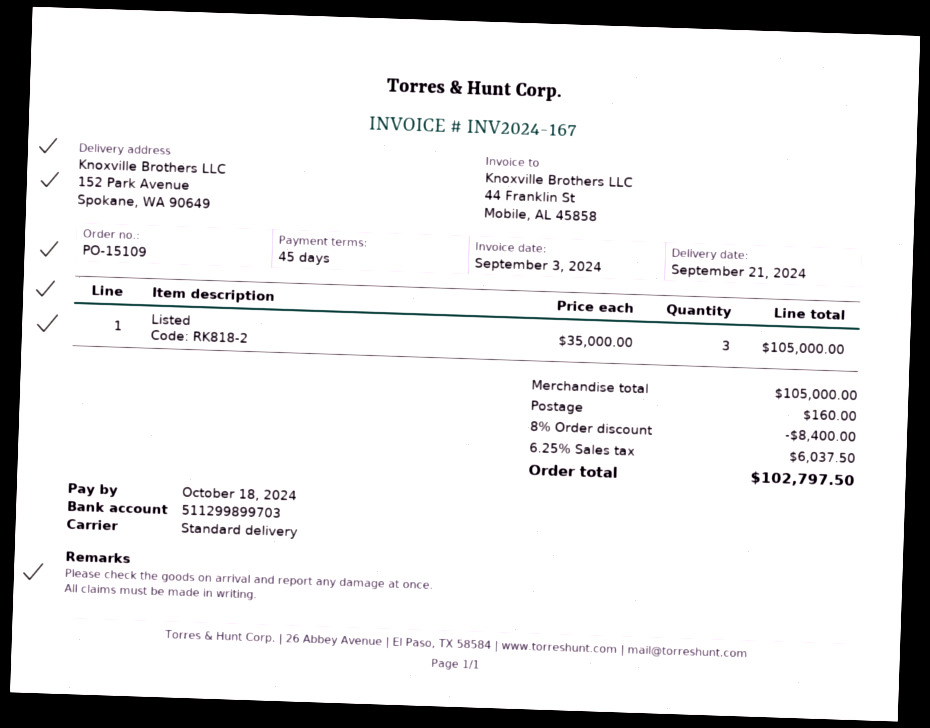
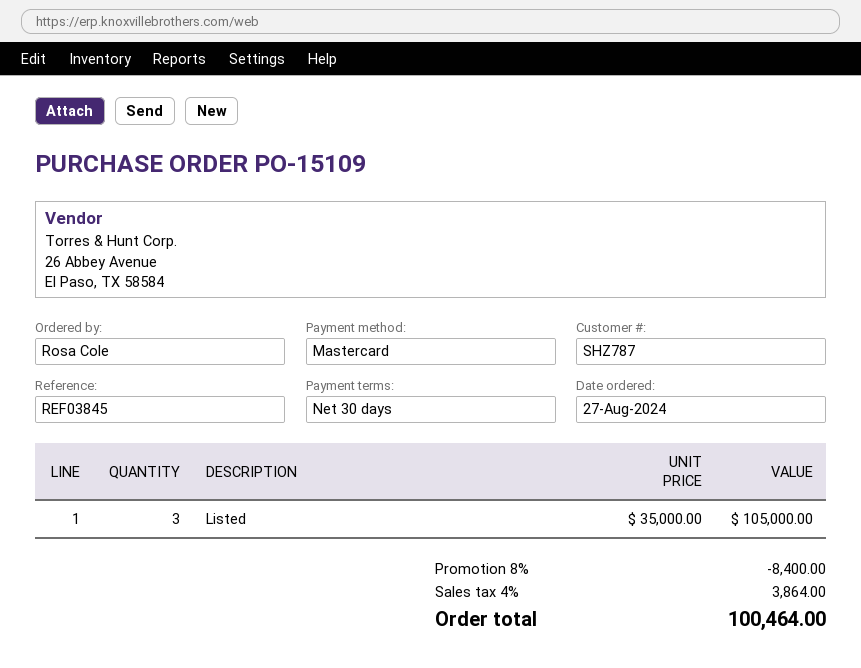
payment terms: 45 days -> 30 days
shipping: 160.00 -> none
tax: 6.25% = 6037.50 -> 4% = 3864.00
total: 102797.50 -> 100464.00

